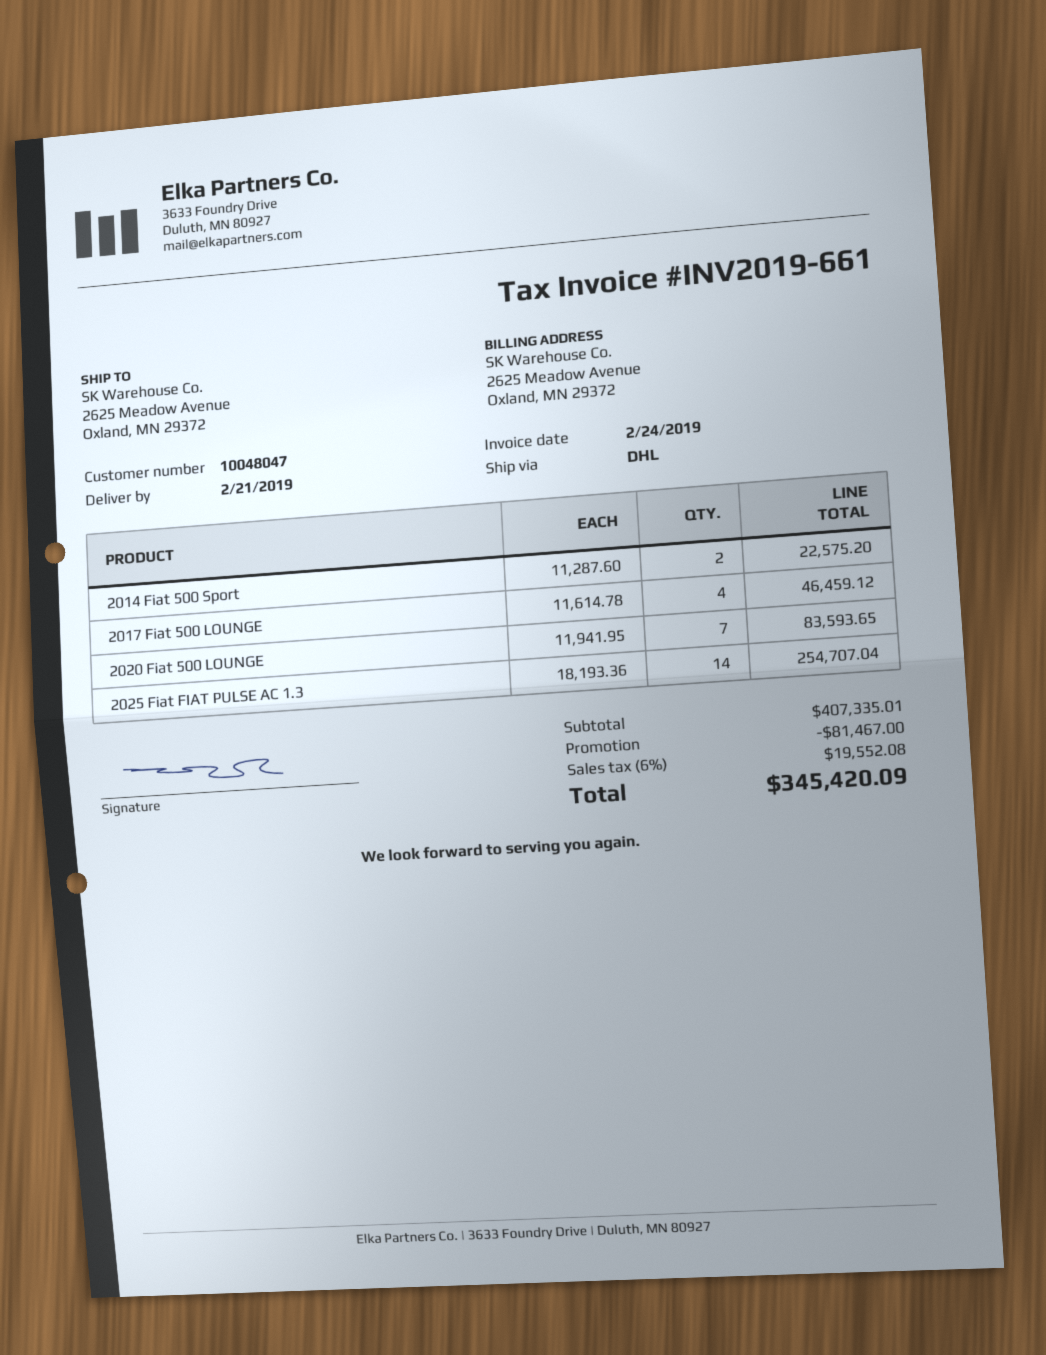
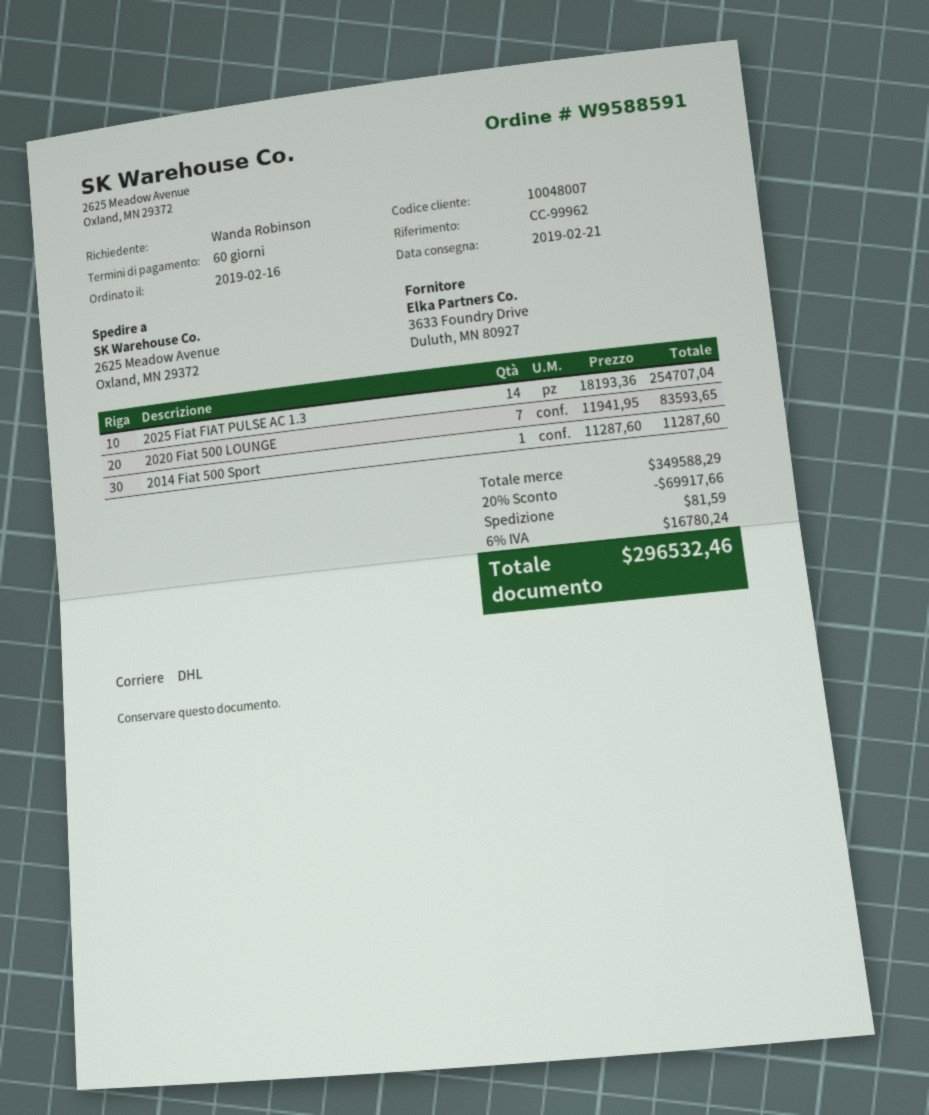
customer number: 10048047 -> 10048007
2014 Fiat 500 Sport: 2 x 11287.60 = 22575.20 -> 1 x 11287.60 = 11287.60
2017 Fiat 500 LOUNGE: 4 x 11614.78 = 46459.12 -> none
subtotal: 407335.01 -> 349588.29
discount: 81467.00 -> 69917.66
shipping: none -> 81.59
tax: 6% = 19552.08 -> 6% = 16780.24
total: 345420.09 -> 296532.46

